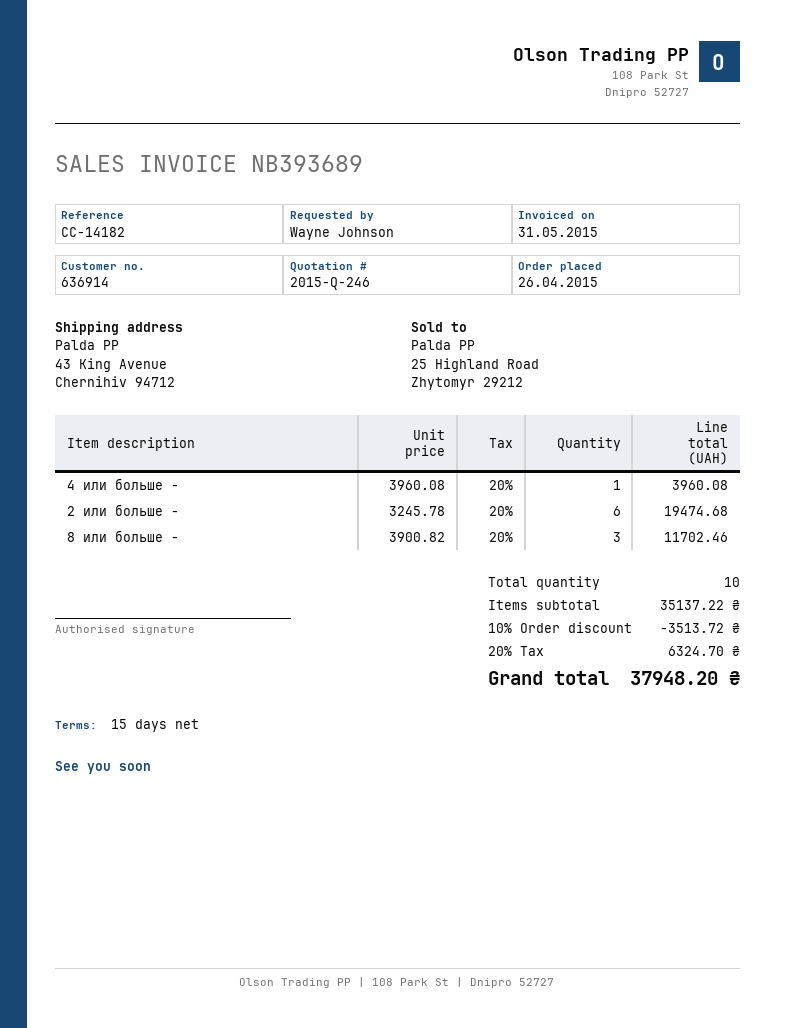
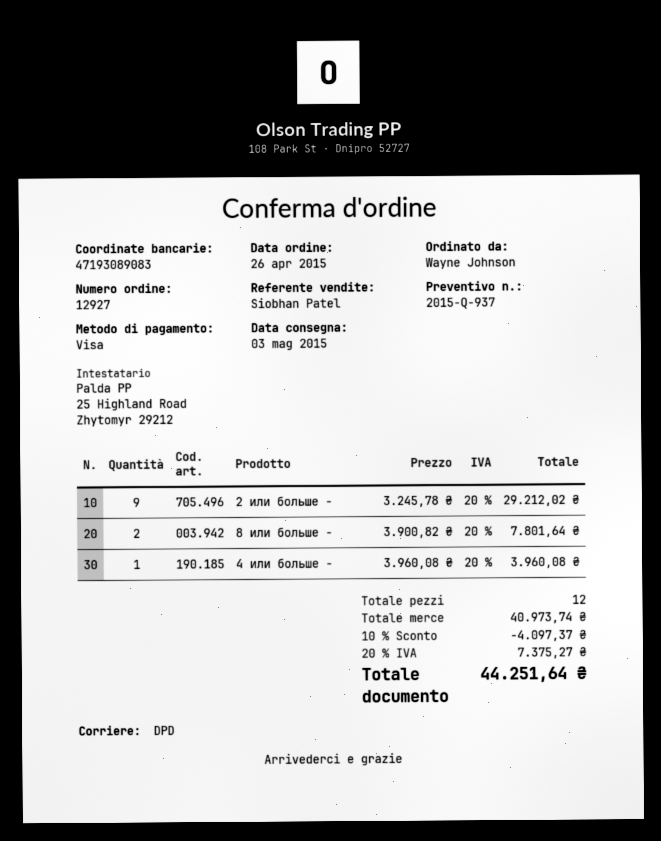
quote number: 2015-Q-246 -> 2015-Q-937
2 или больше -: 6 x 3245.78 = 19474.68 -> 9 x 3245.78 = 29212.02
8 или больше -: 3 x 3900.82 = 11702.46 -> 2 x 3900.82 = 7801.64
total quantity: 10 -> 12
subtotal: 35137.22 -> 40973.74
discount: 10% = 3513.72 -> 10% = 4097.37
tax: 20% = 6324.70 -> 20% = 7375.27
total: 37948.20 -> 44251.64

